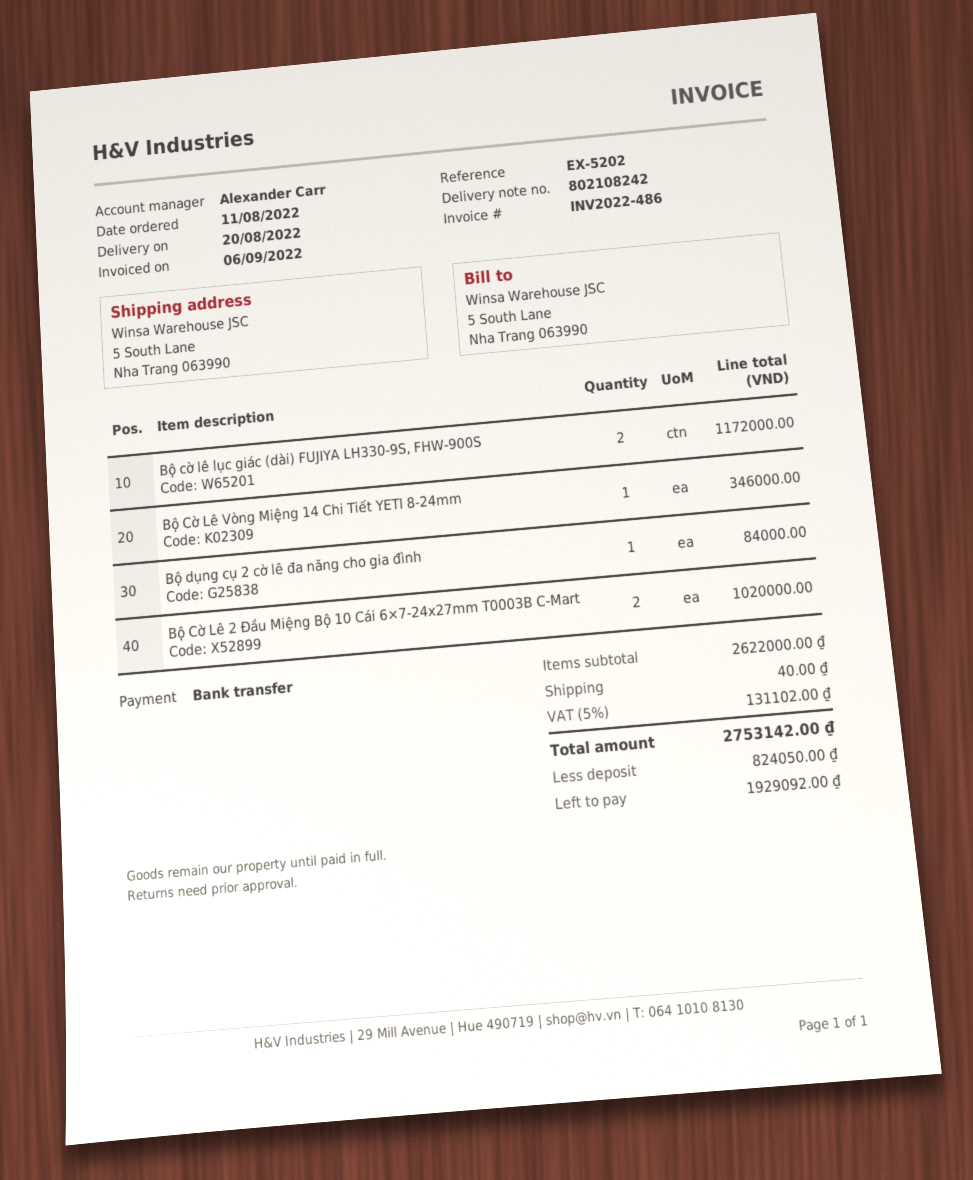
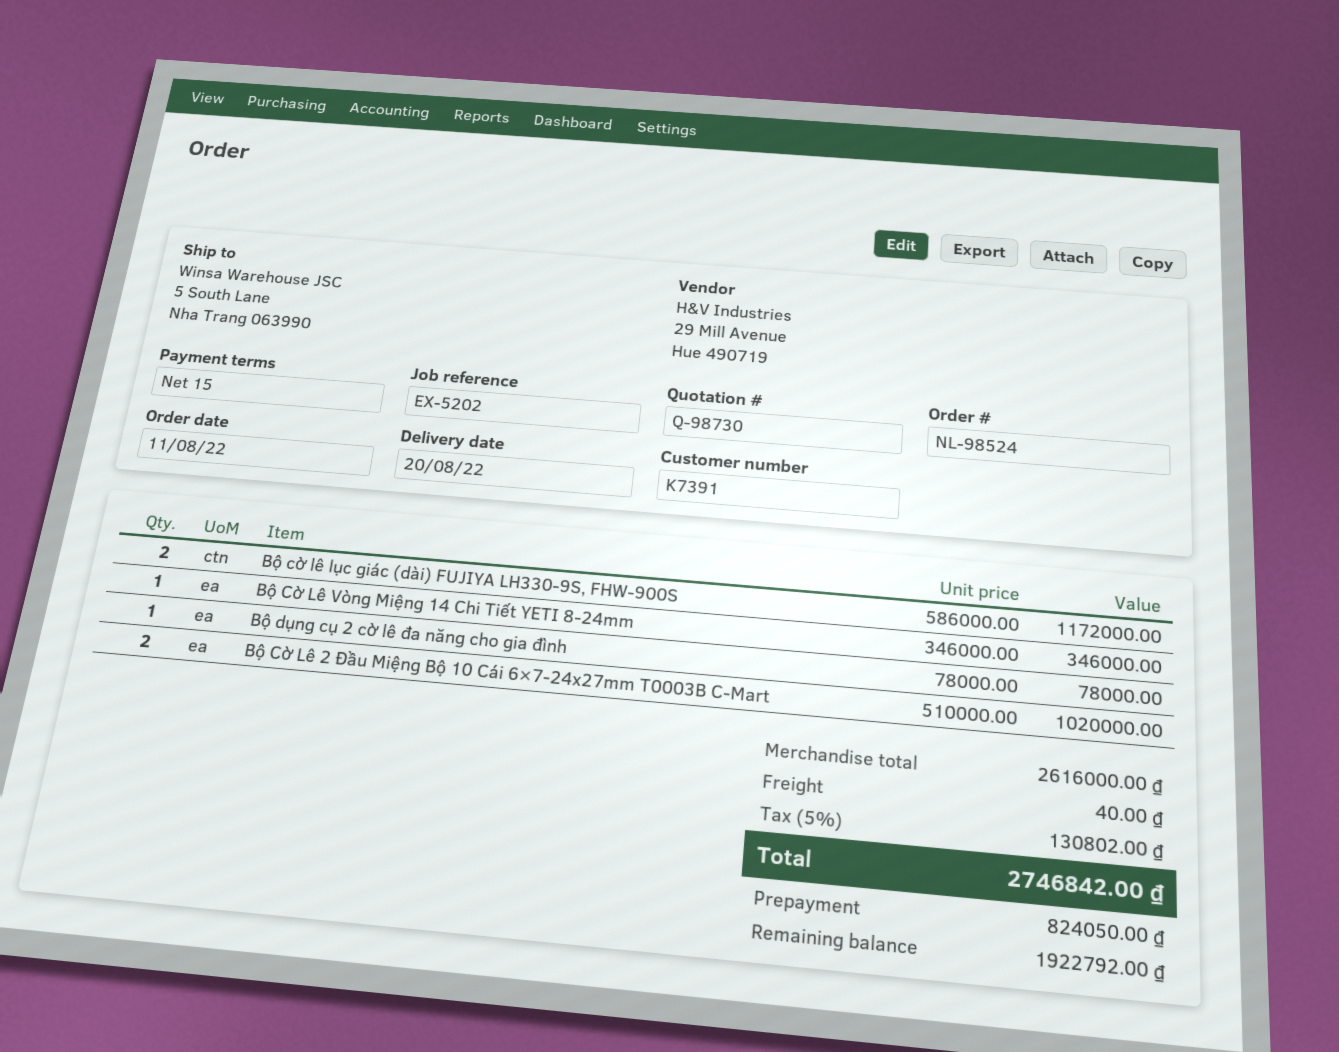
Bộ dụng cụ 2 cờ lê đa năng cho gia đình: 1 for 84000.00 -> 1 for 78000.00
subtotal: 2622000.00 -> 2616000.00
tax: 5% = 131102.00 -> 5% = 130802.00
total: 2753142.00 -> 2746842.00
balance: 1929092.00 -> 1922792.00

